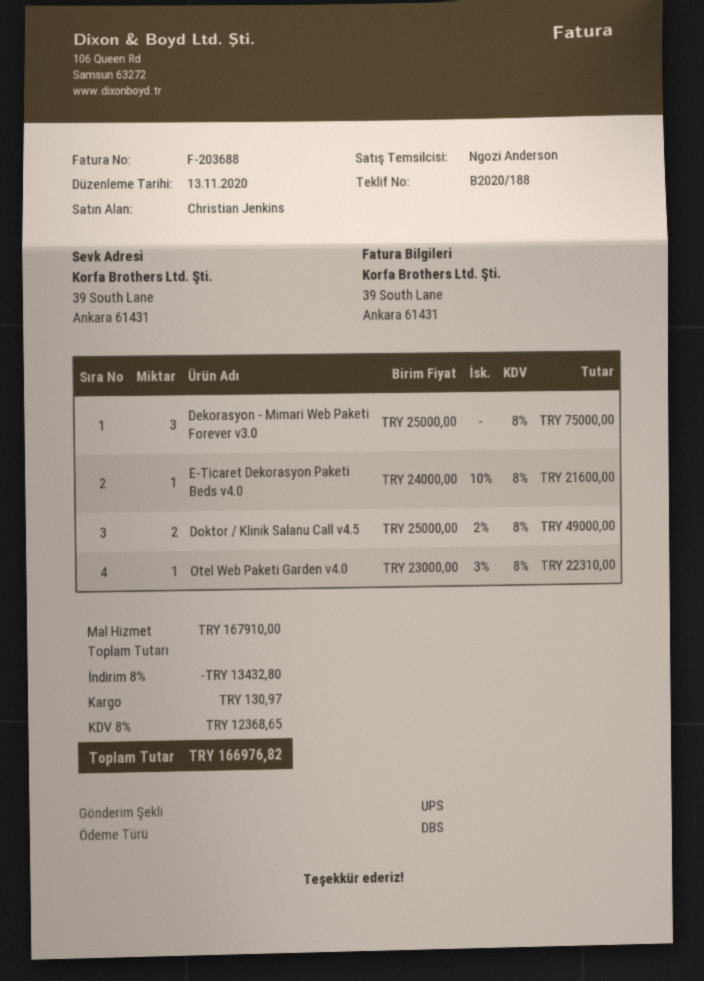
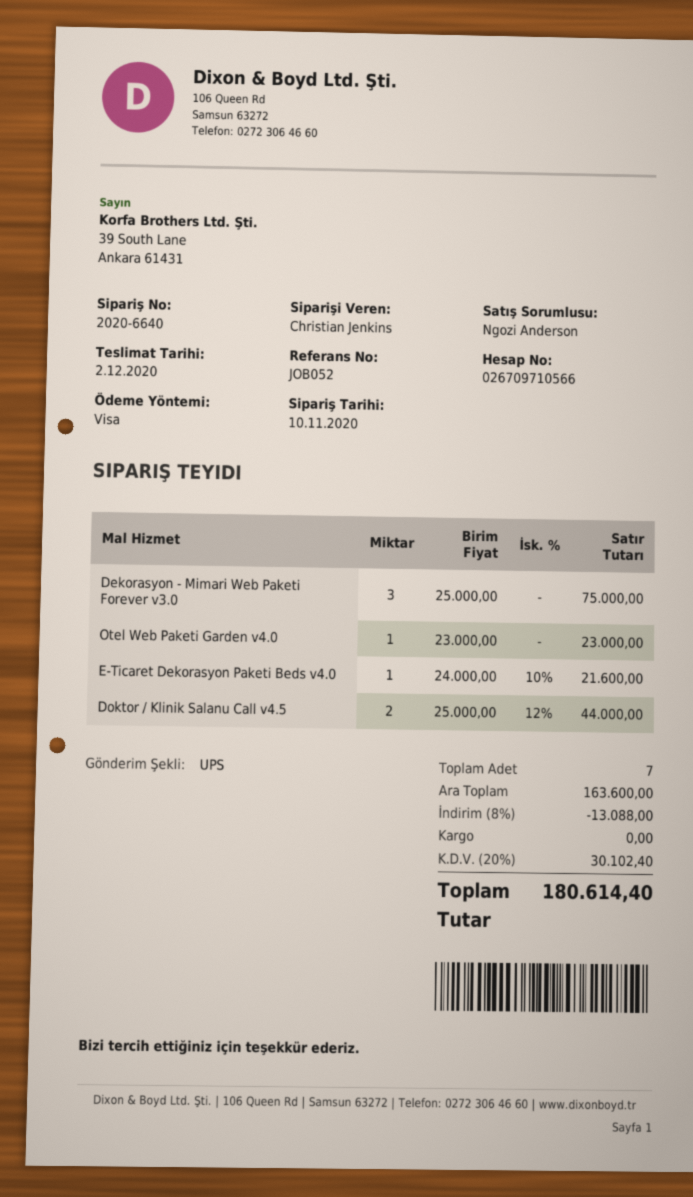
payment method: direct debit -> Visa
Doktor / Klinik Salanu Call v4.5: 2 x 25000.00 - 2% = 49000.00 -> 2 x 25000.00 - 12% = 44000.00
Otel Web Paketi Garden v4.0: 1 x 23000.00 - 3% = 22310.00 -> 1 x 23000.00 = 23000.00
subtotal: 167910.00 -> 163600.00
discount: 8% = 13432.80 -> 8% = 13088.00
shipping: 130.97 -> 0.00
tax: 8% = 12368.65 -> 20% = 30102.40
total: 166976.82 -> 180614.40

